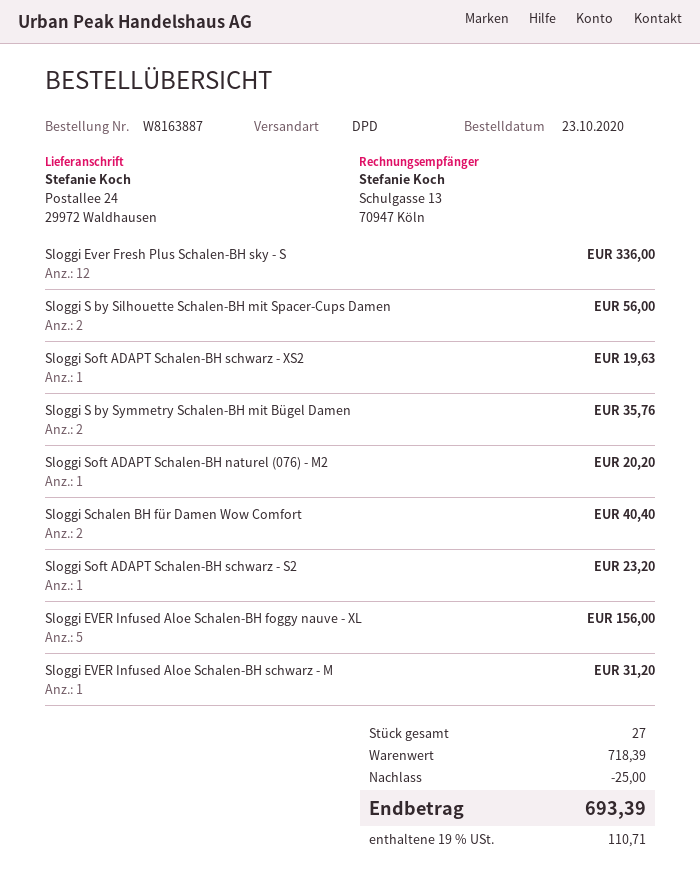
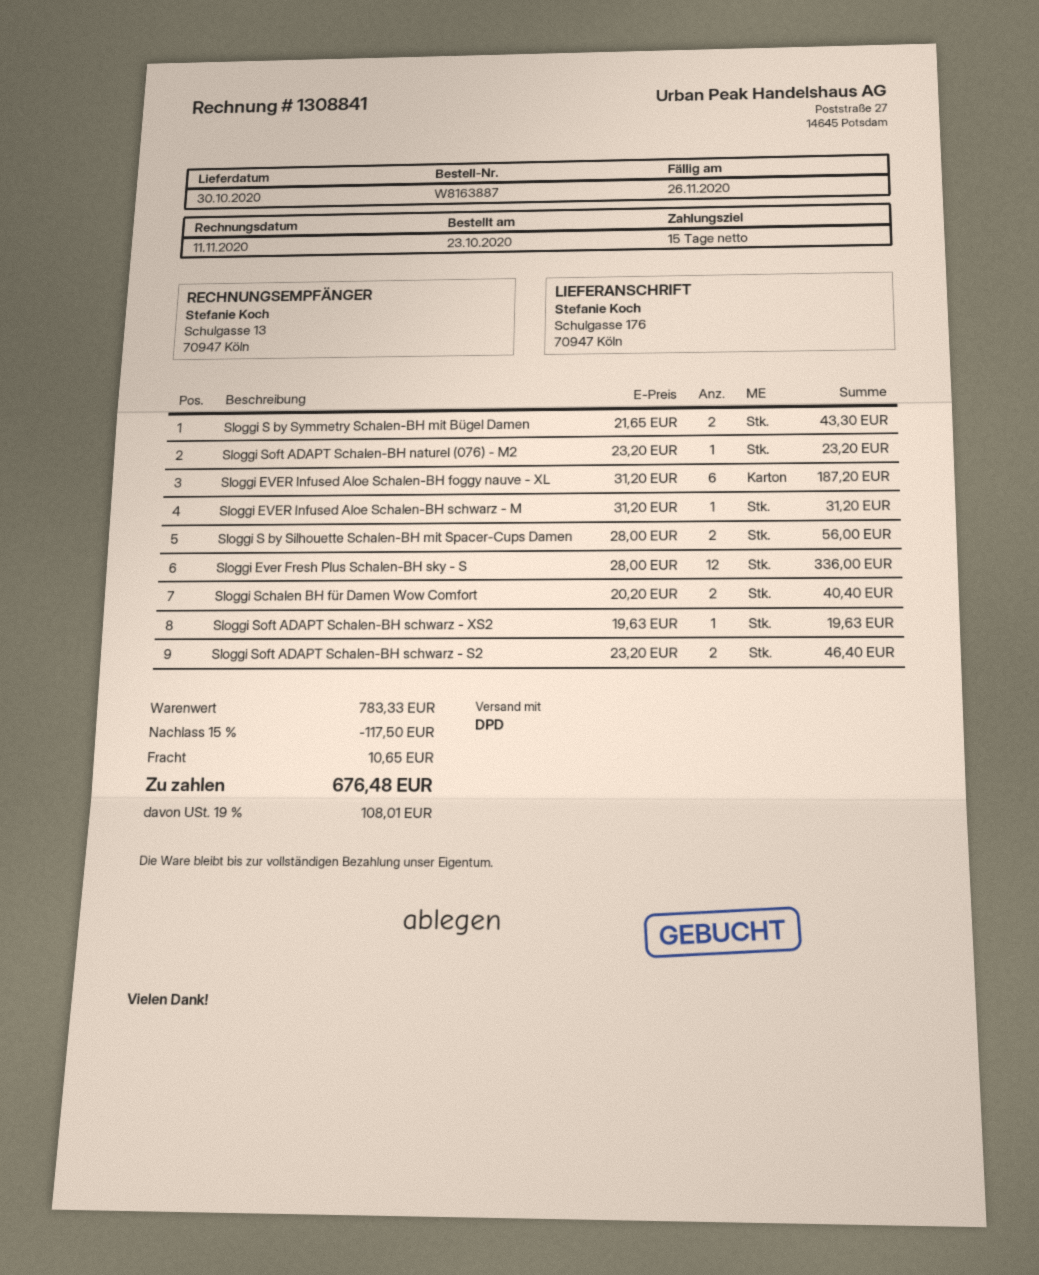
ship to: Postallee 24, 29972 Waldhausen -> Schulgasse 176, 70947 Köln
Sloggi S by Symmetry Schalen-BH mit Bügel Damen: 2 for 35.76 -> 2 for 43.30
Sloggi Soft ADAPT Schalen-BH naturel (076) - M2: 1 for 20.20 -> 1 for 23.20
Sloggi Soft ADAPT Schalen-BH schwarz - S2: 1 for 23.20 -> 2 for 46.40
Sloggi EVER Infused Aloe Schalen-BH foggy nauve - XL: 5 for 156.00 -> 6 for 187.20
subtotal: 718.39 -> 783.33
discount: 25.00 -> 117.50
shipping: none -> 10.65
tax: 19% = 110.71 -> 19% = 108.01
total: 693.39 -> 676.48

